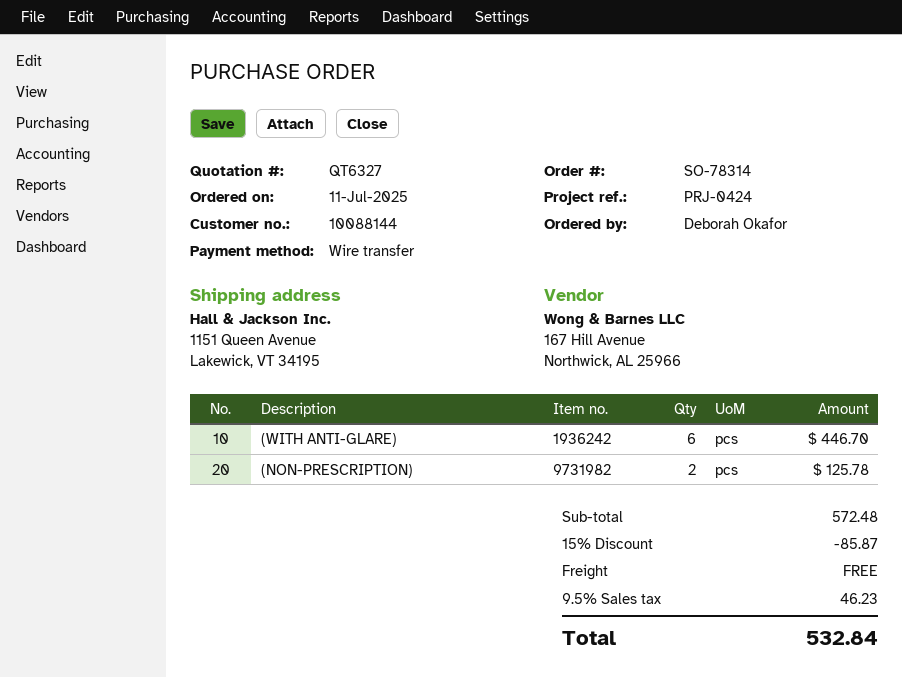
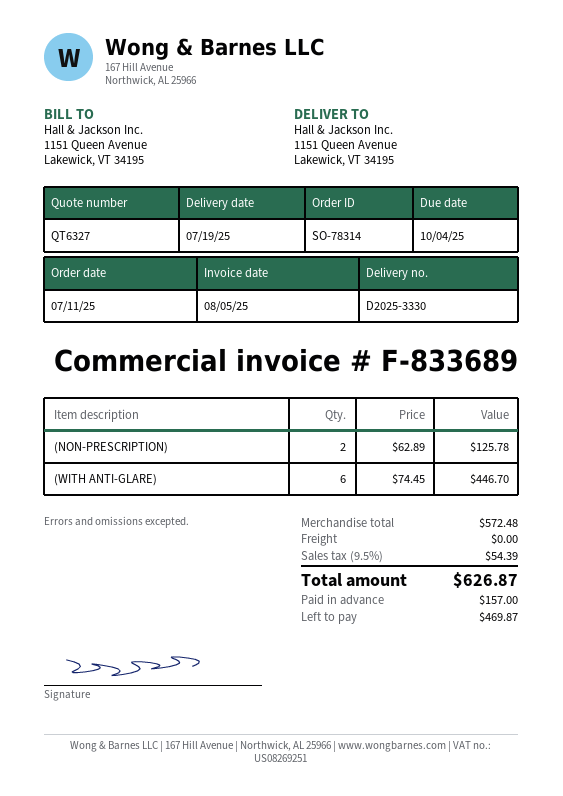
discount: 15% = 85.87 -> none
tax: 9.5% = 46.23 -> 9.5% = 54.39
total: 532.84 -> 626.87

